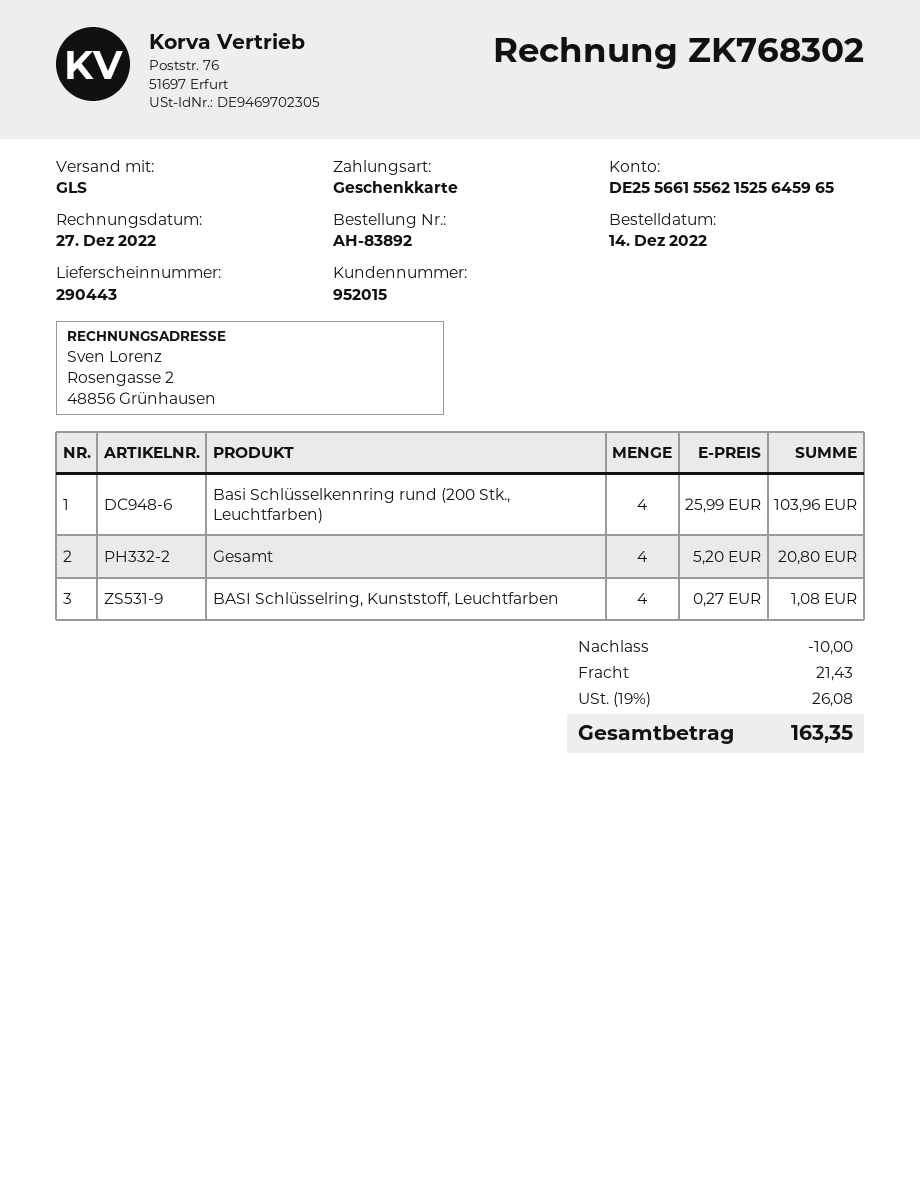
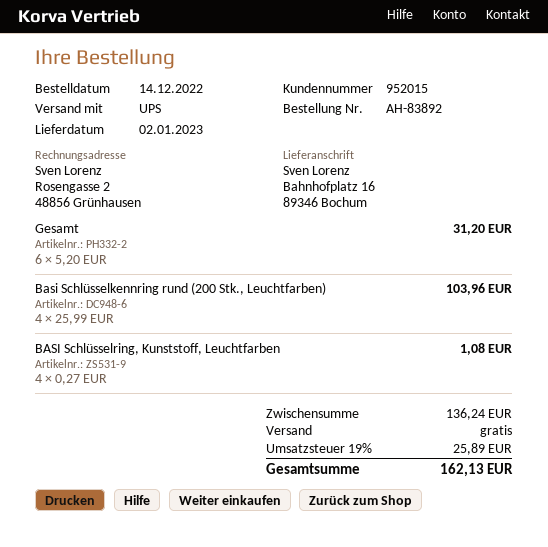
shipping method: GLS -> UPS
Gesamt: 4 x 5.20 = 20.80 -> 6 x 5.20 = 31.20
discount: 10.00 -> none
shipping: 21.43 -> 0.00
tax: 19% = 26.08 -> 19% = 25.89
total: 163.35 -> 162.13

